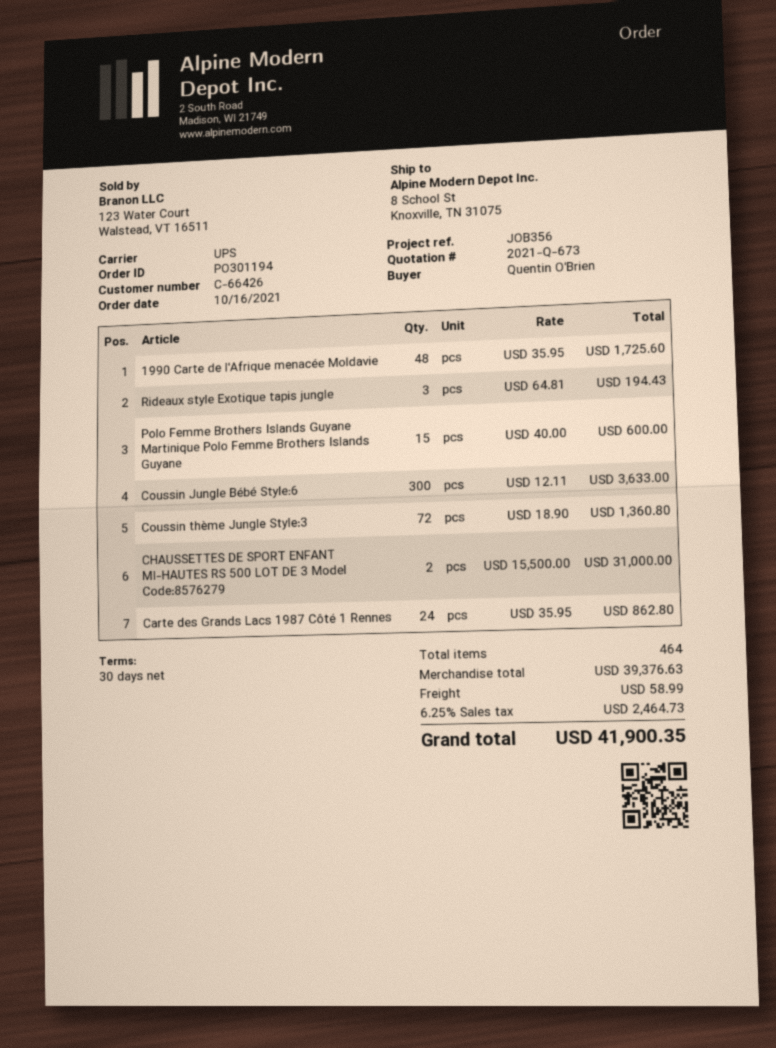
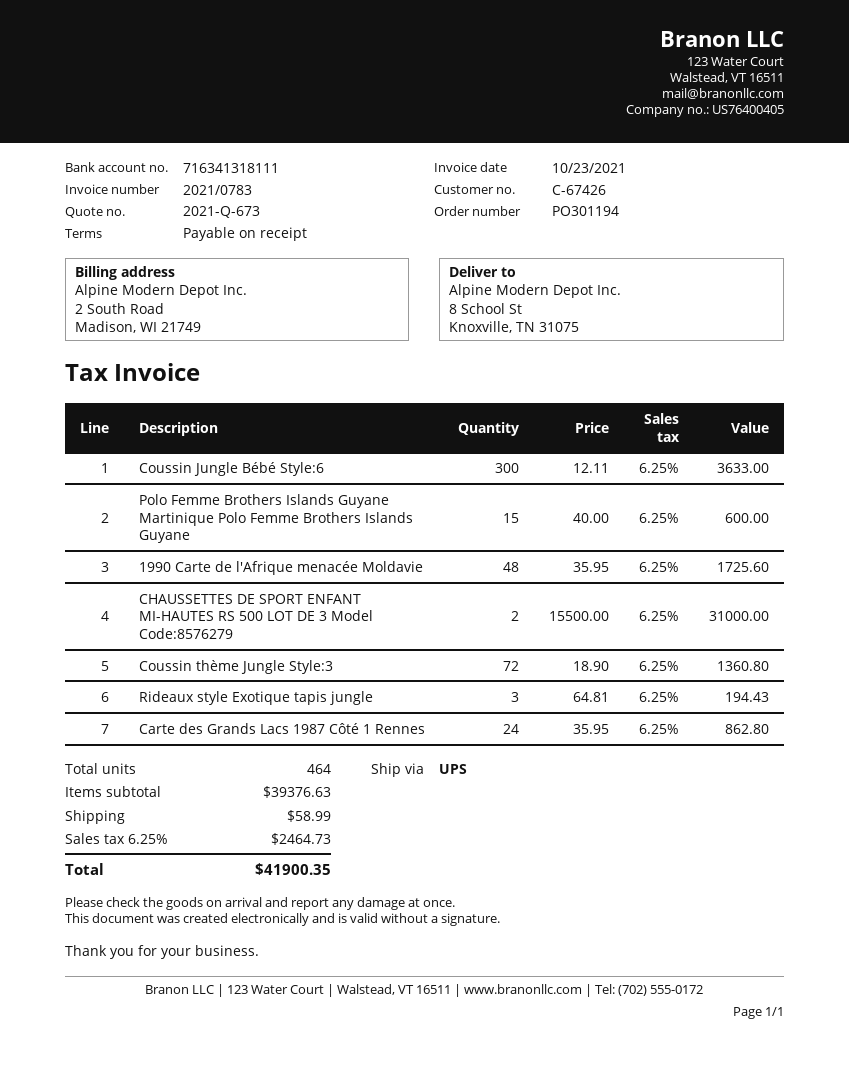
payment terms: 30 days -> on receipt
customer number: C-66426 -> C-67426

